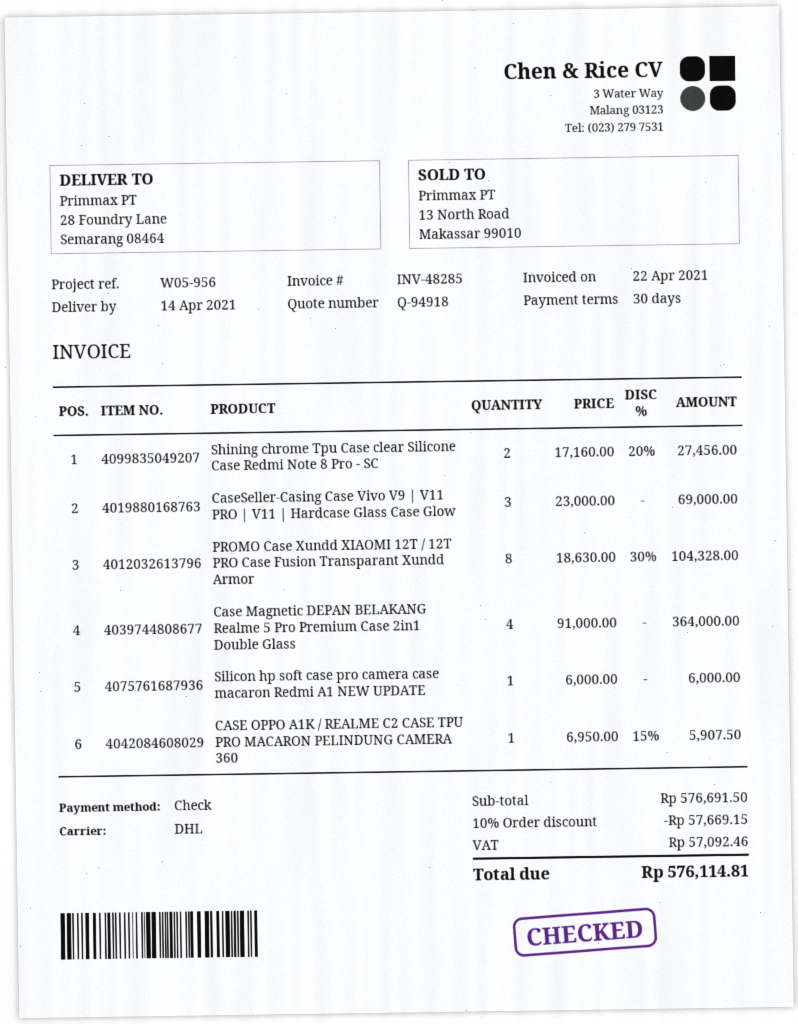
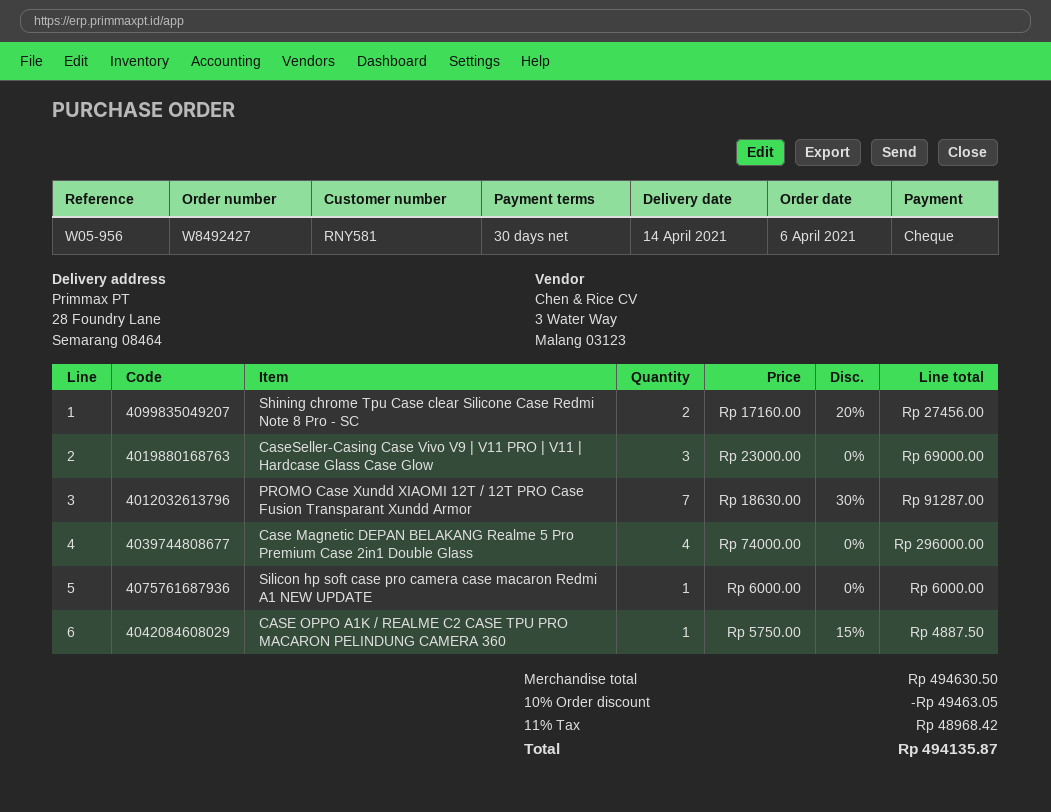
PROMO Case Xundd XIAOMI 12T / 12T PRO Case Fusion Transparant Xundd Armor: 8 x 18630.00 - 30% = 104328.00 -> 7 x 18630.00 - 30% = 91287.00
Case Magnetic DEPAN BELAKANG Realme 5 Pro Premium Case 2in1 Double Glass: 4 x 91000.00 = 364000.00 -> 4 x 74000.00 = 296000.00
CASE OPPO A1K / REALME C2 CASE TPU PRO MACARON PELINDUNG CAMERA 360: 1 x 6950.00 - 15% = 5907.50 -> 1 x 5750.00 - 15% = 4887.50
subtotal: 576691.50 -> 494630.50
discount: 10% = 57669.15 -> 10% = 49463.05
tax: 57092.46 -> 48968.42
total: 576114.81 -> 494135.87

